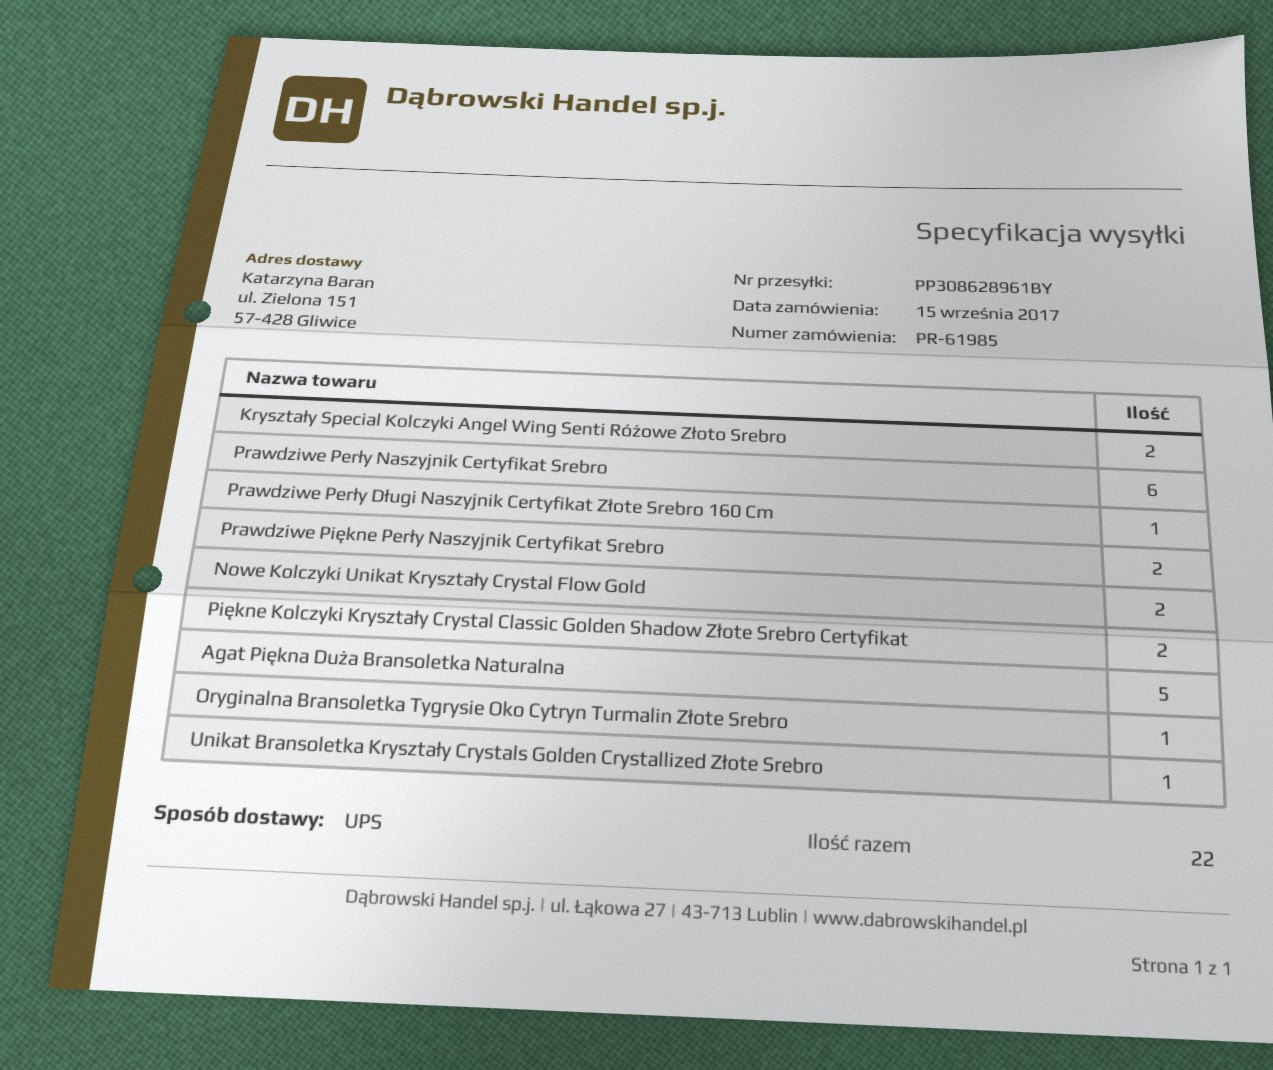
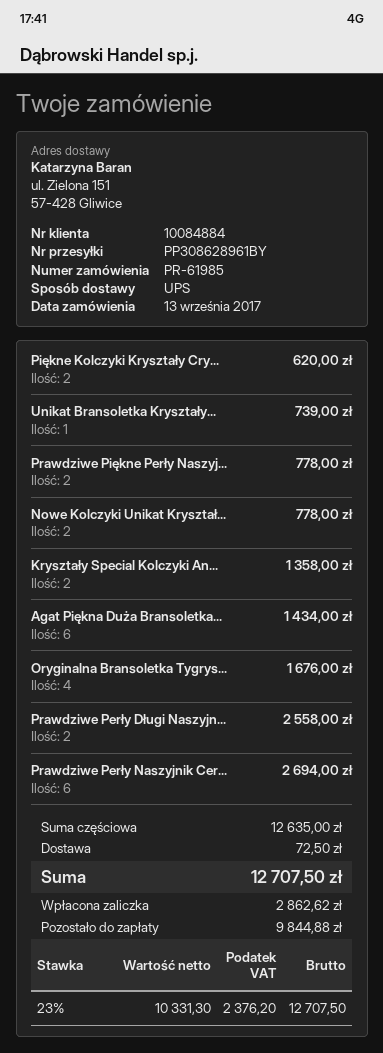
order date: 2017-09-15 -> 2017-09-13
Prawdziwe Perły Długi Naszyjnik Certyfikat Złote Srebro 160 Cm: 1 -> 2
Agat Piękna Duża Bransoletka Naturalna: 5 -> 6
Oryginalna Bransoletka Tygrysie Oko Cytryn Turmalin Złote Srebro: 1 -> 4

